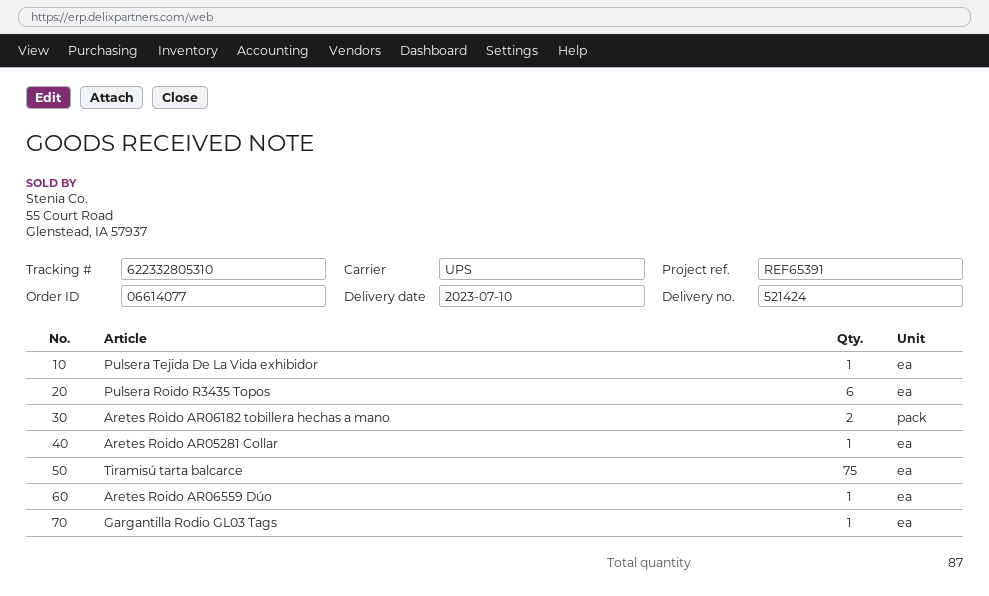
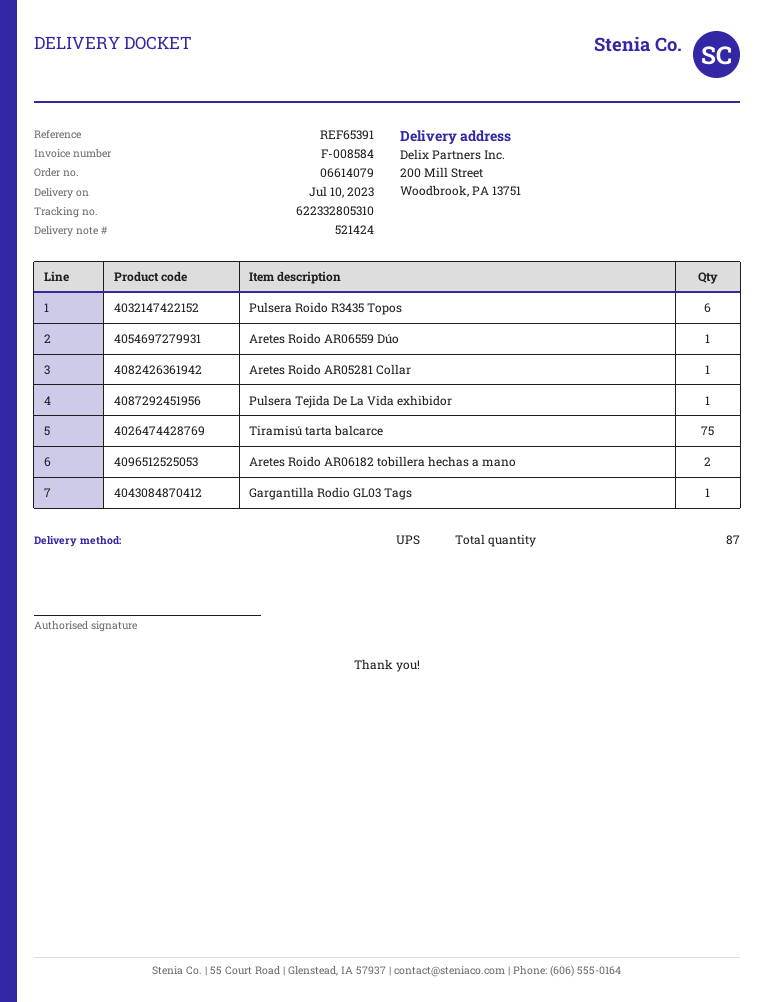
order number: 06614077 -> 06614079

